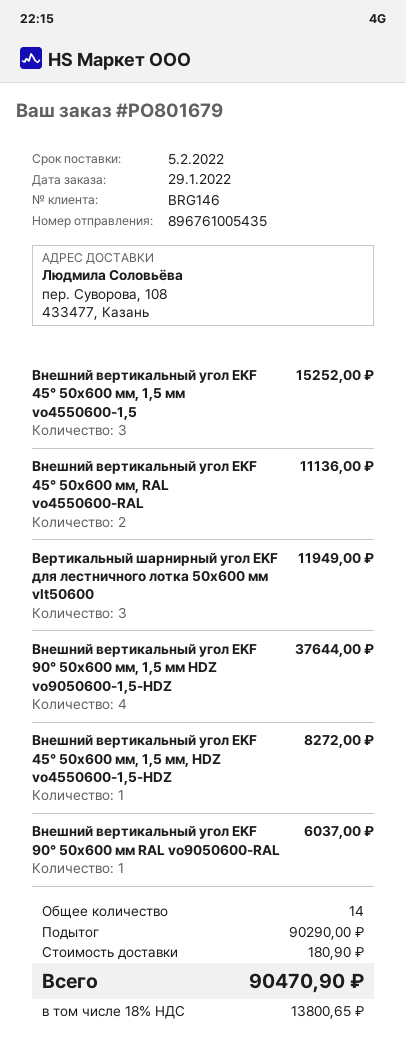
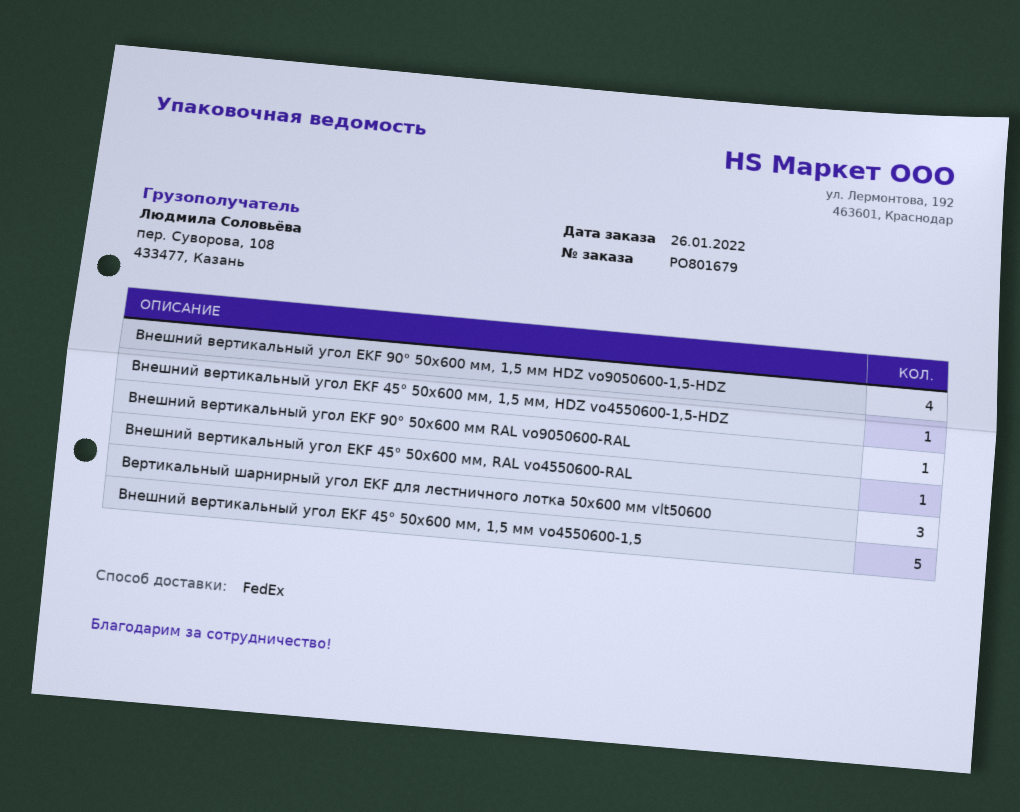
order date: 2022-01-29 -> 2022-01-26
Внешний вертикальный угол EKF 45° 50х600 мм, 1,5 мм vo4550600-1,5: 3 -> 5
Внешний вертикальный угол EKF 45° 50х600 мм, RAL vo4550600-RAL: 2 -> 1

